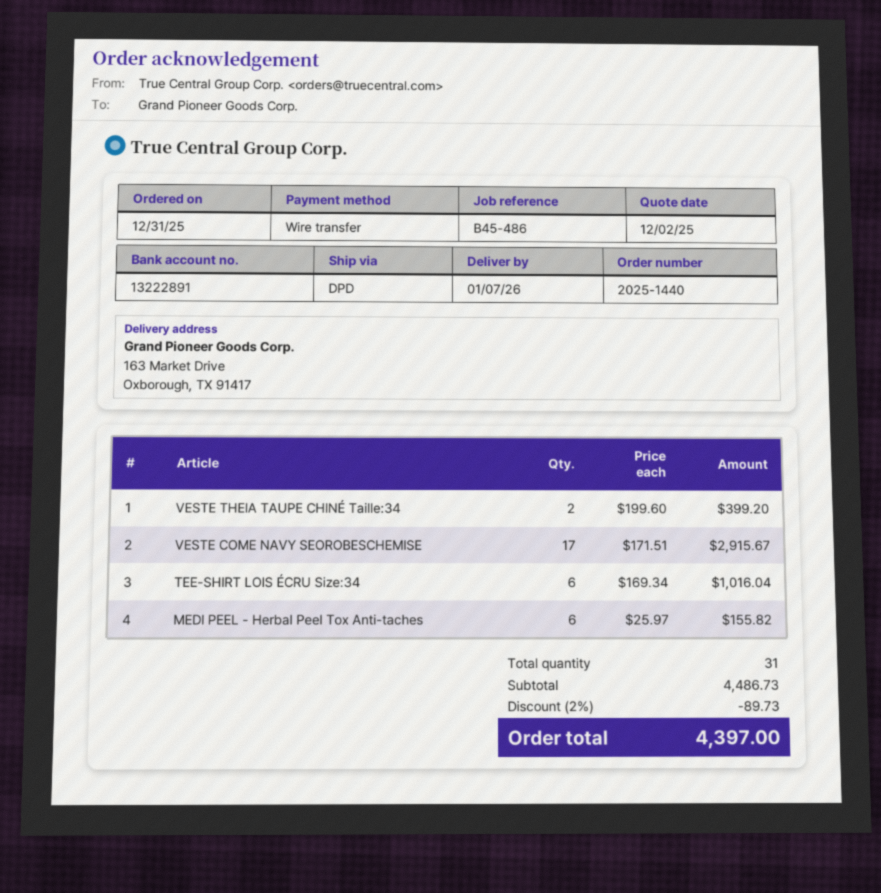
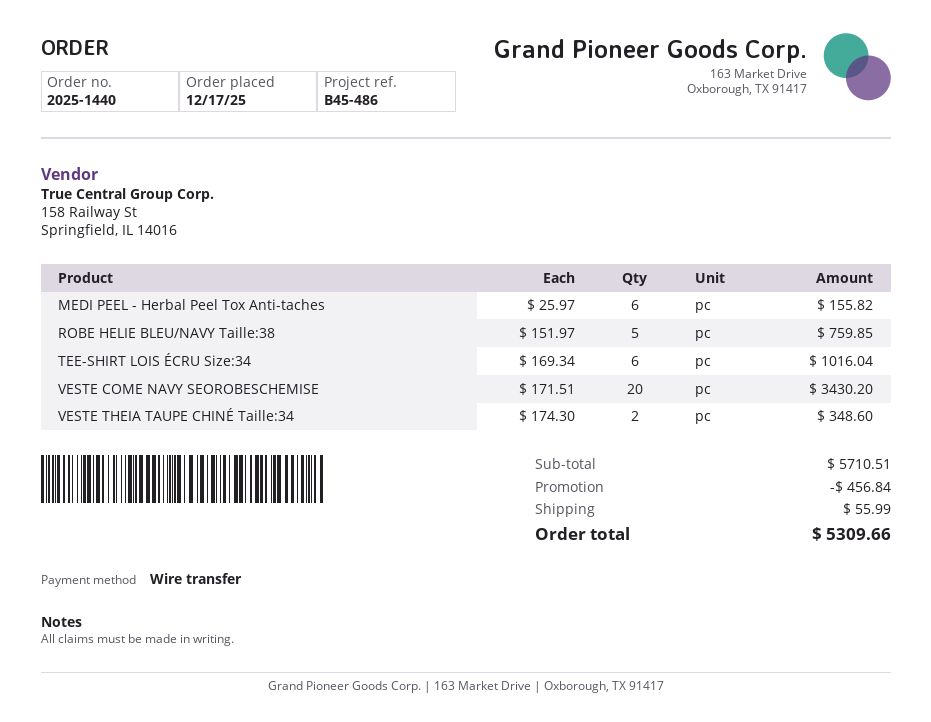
order date: 2025-12-31 -> 2025-12-17
VESTE THEIA TAUPE CHINÉ Taille:34: 2 x 199.60 = 399.20 -> 2 x 174.30 = 348.60
VESTE COME NAVY SEOROBESCHEMISE: 17 x 171.51 = 2915.67 -> 20 x 171.51 = 3430.20
ROBE HELIE BLEU/NAVY Taille:38: none -> 5 x 151.97 = 759.85
subtotal: 4486.73 -> 5710.51
discount: 89.73 -> 456.84
shipping: none -> 55.99
total: 4397.00 -> 5309.66

